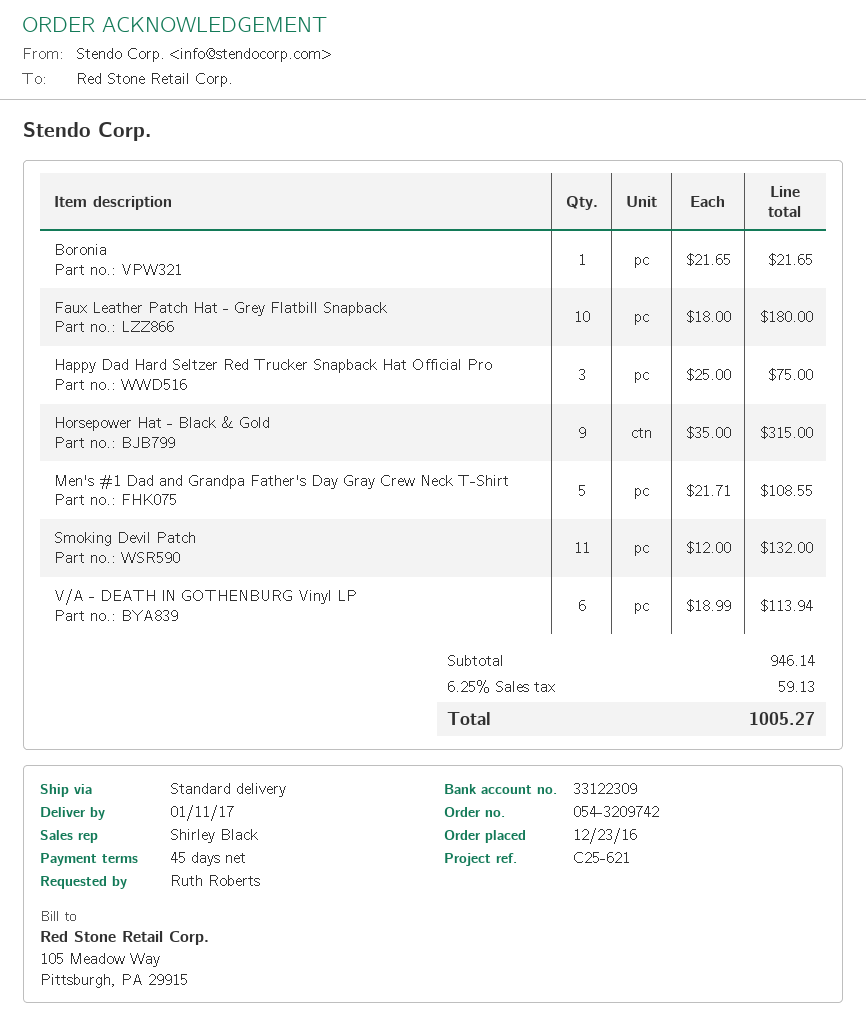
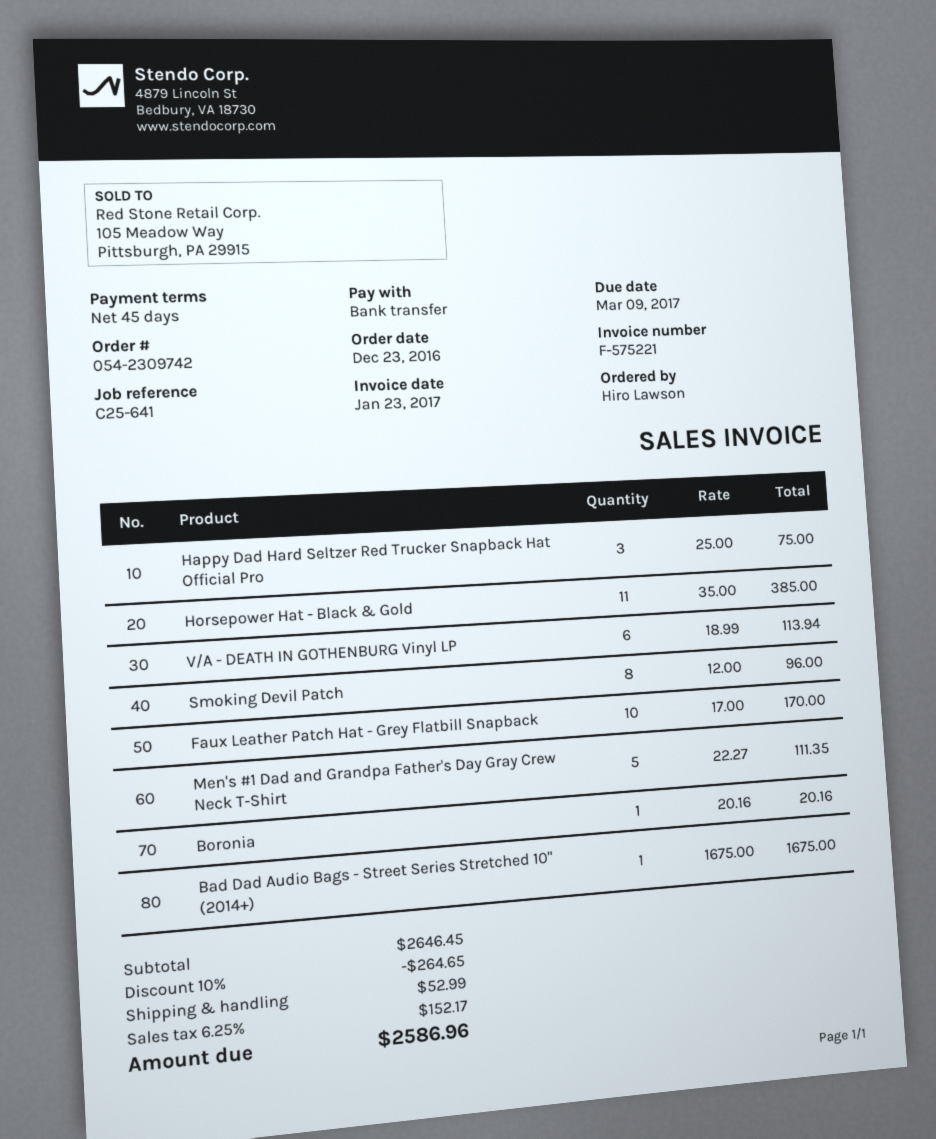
order number: 054-3209742 -> 054-2309742
reference: C25-621 -> C25-641
ordered by: Ruth Roberts -> Hiro Lawson
Boronia: 1 x 21.65 = 21.65 -> 1 x 20.16 = 20.16
Faux Leather Patch Hat - Grey Flatbill Snapback: 10 x 18.00 = 180.00 -> 10 x 17.00 = 170.00
Horsepower Hat - Black & Gold: 9 x 35.00 = 315.00 -> 11 x 35.00 = 385.00
Men's #1 Dad and Grandpa Father's Day Gray Crew Neck T-Shirt: 5 x 21.71 = 108.55 -> 5 x 22.27 = 111.35
Smoking Devil Patch: 11 x 12.00 = 132.00 -> 8 x 12.00 = 96.00
Bad Dad Audio Bags - Street Series Stretched 10" (2014+): none -> 1 x 1675.00 = 1675.00
subtotal: 946.14 -> 2646.45
discount: none -> 10% = 264.65
shipping: none -> 52.99
tax: 6.25% = 59.13 -> 6.25% = 152.17
total: 1005.27 -> 2586.96

